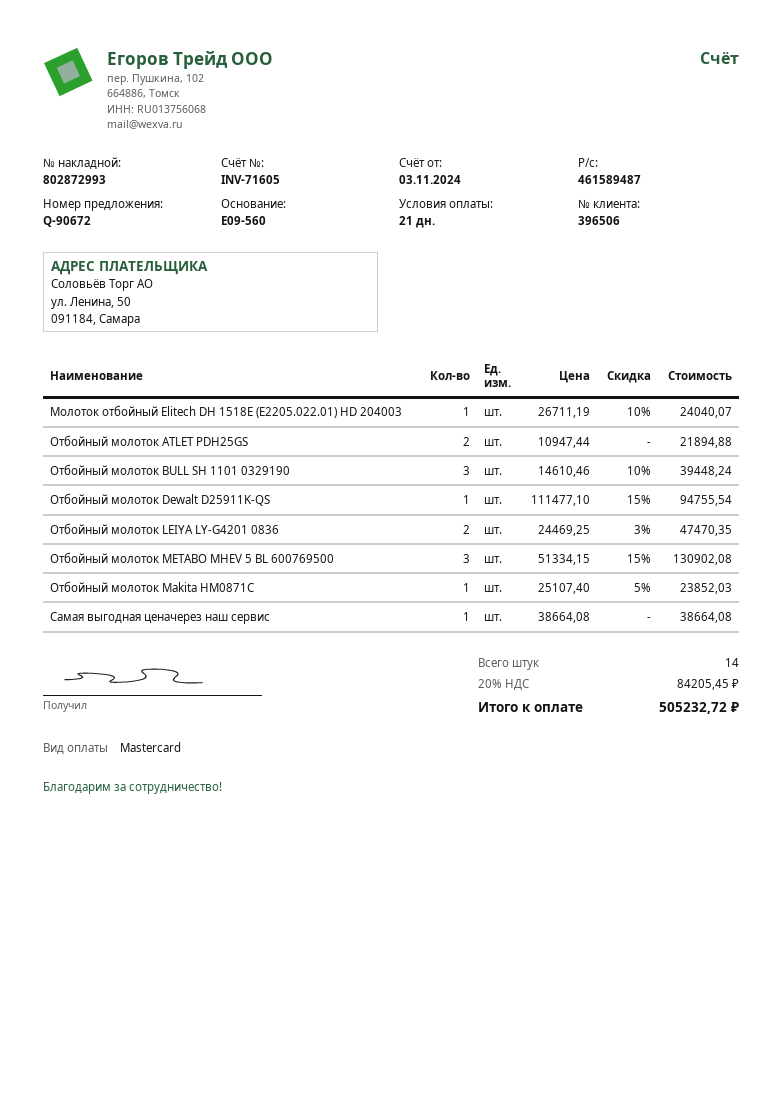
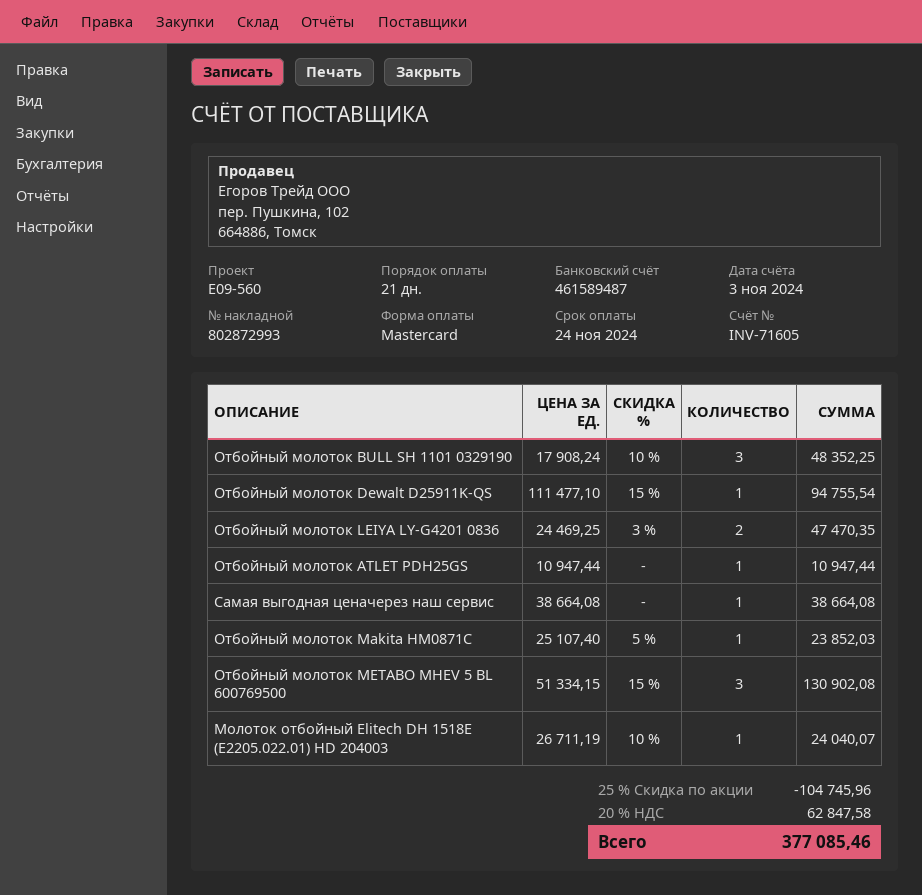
Отбойный молоток ATLET PDH25GS: 2 x 10947.44 = 21894.88 -> 1 x 10947.44 = 10947.44
Отбойный молоток BULL SH 1101 0329190: 3 x 14610.46 - 10% = 39448.24 -> 3 x 17908.24 - 10% = 48352.25
discount: none -> 25% = 104745.96
tax: 20% = 84205.45 -> 20% = 62847.58
total: 505232.72 -> 377085.46

